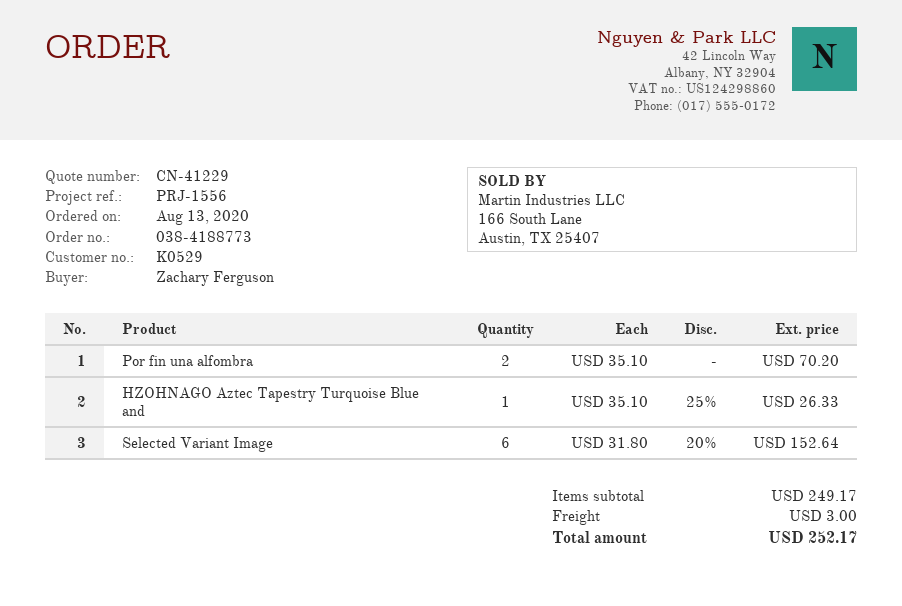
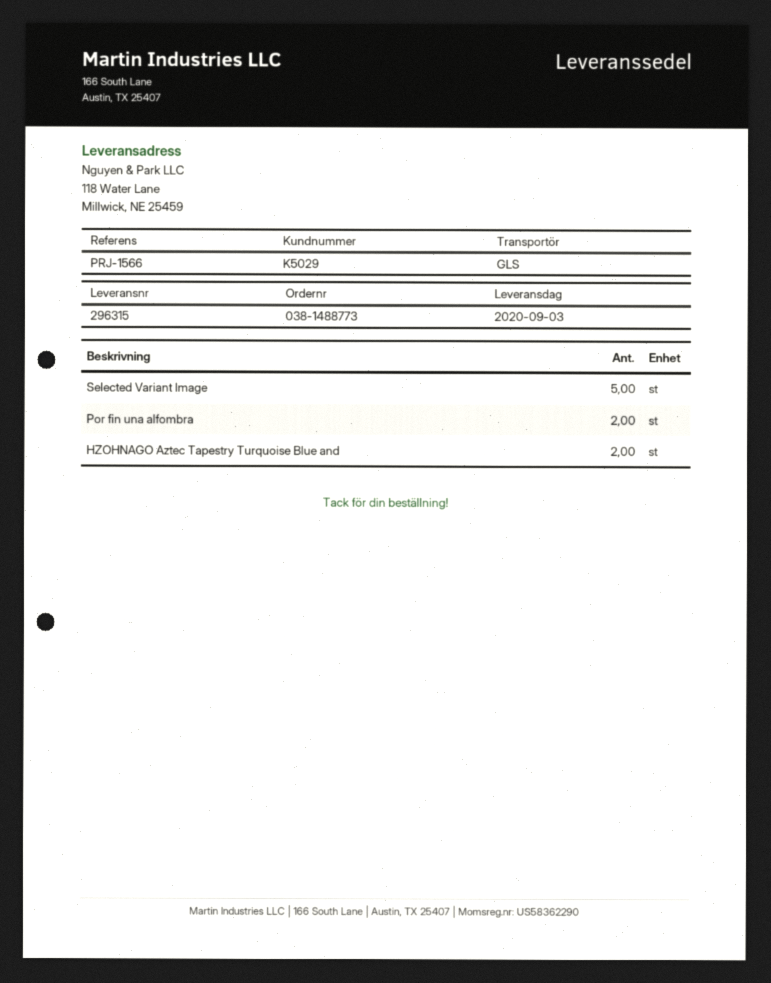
order number: 038-4188773 -> 038-1488773
customer number: K0529 -> K5029
reference: PRJ-1556 -> PRJ-1566
HZOHNAGO Aztec Tapestry Turquoise Blue and: 1 -> 2
Selected Variant Image: 6 -> 5

